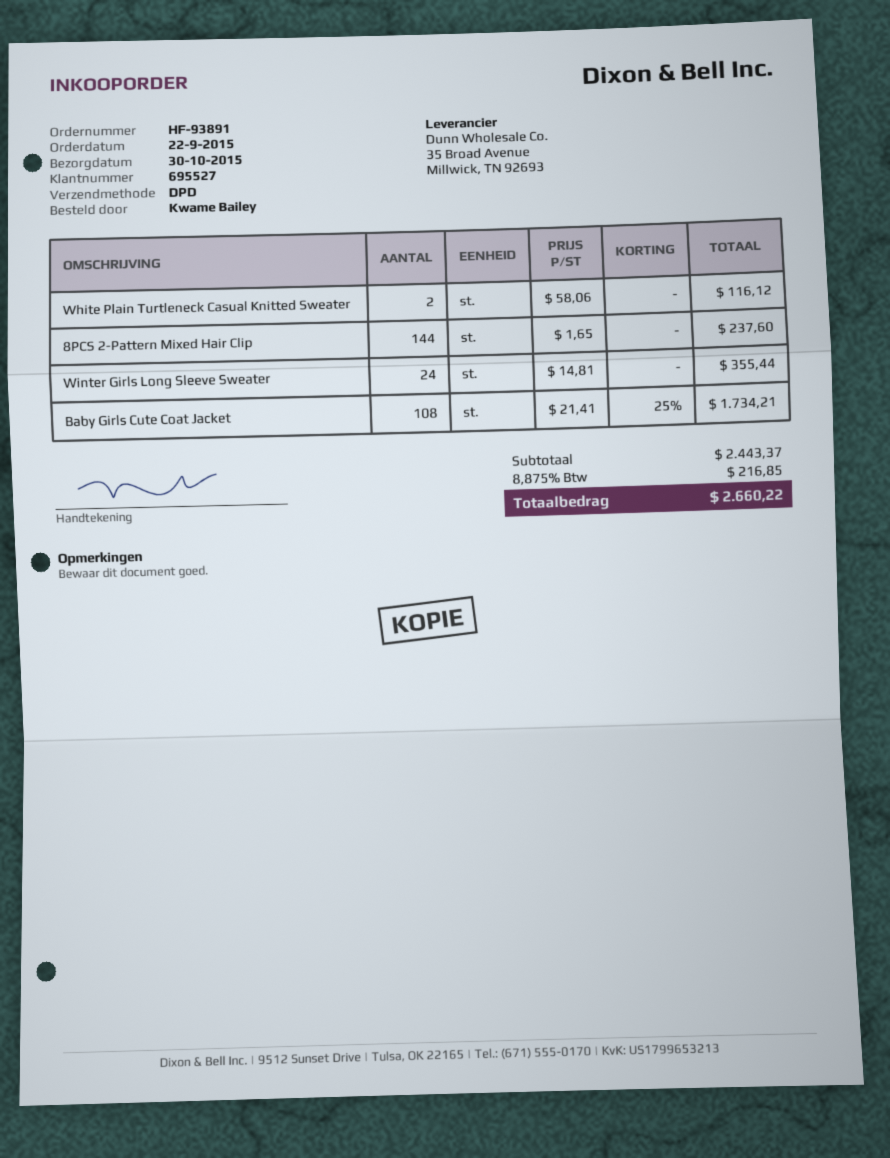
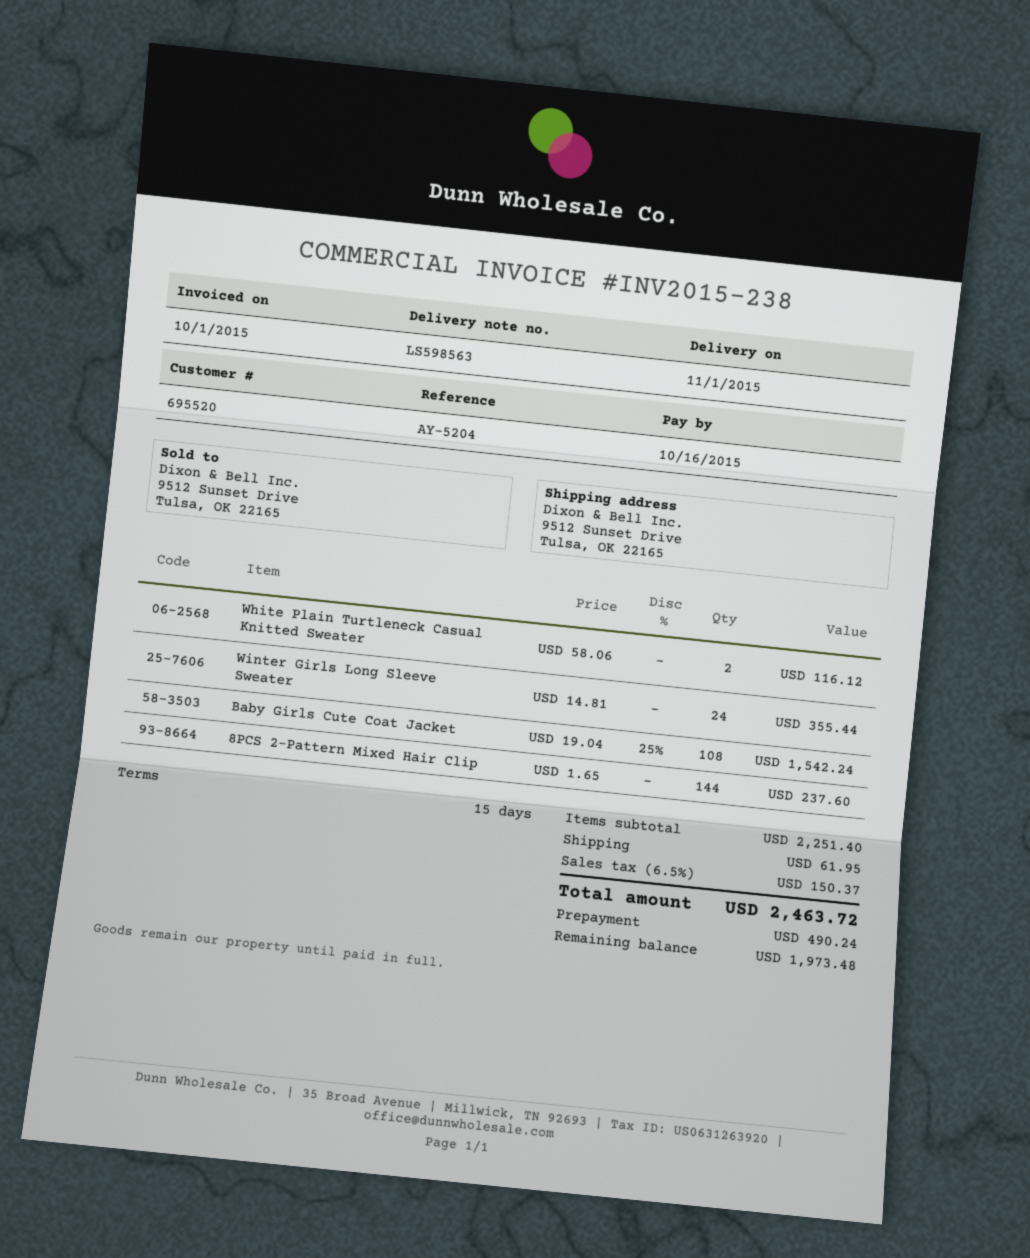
delivery date: 2015-10-30 -> 2015-11-01
customer number: 695527 -> 695520
Baby Girls Cute Coat Jacket: 108 x 21.41 - 25% = 1734.21 -> 108 x 19.04 - 25% = 1542.24
subtotal: 2443.37 -> 2251.40
shipping: none -> 61.95
tax: 8.875% = 216.85 -> 6.5% = 150.37
total: 2660.22 -> 2463.72

